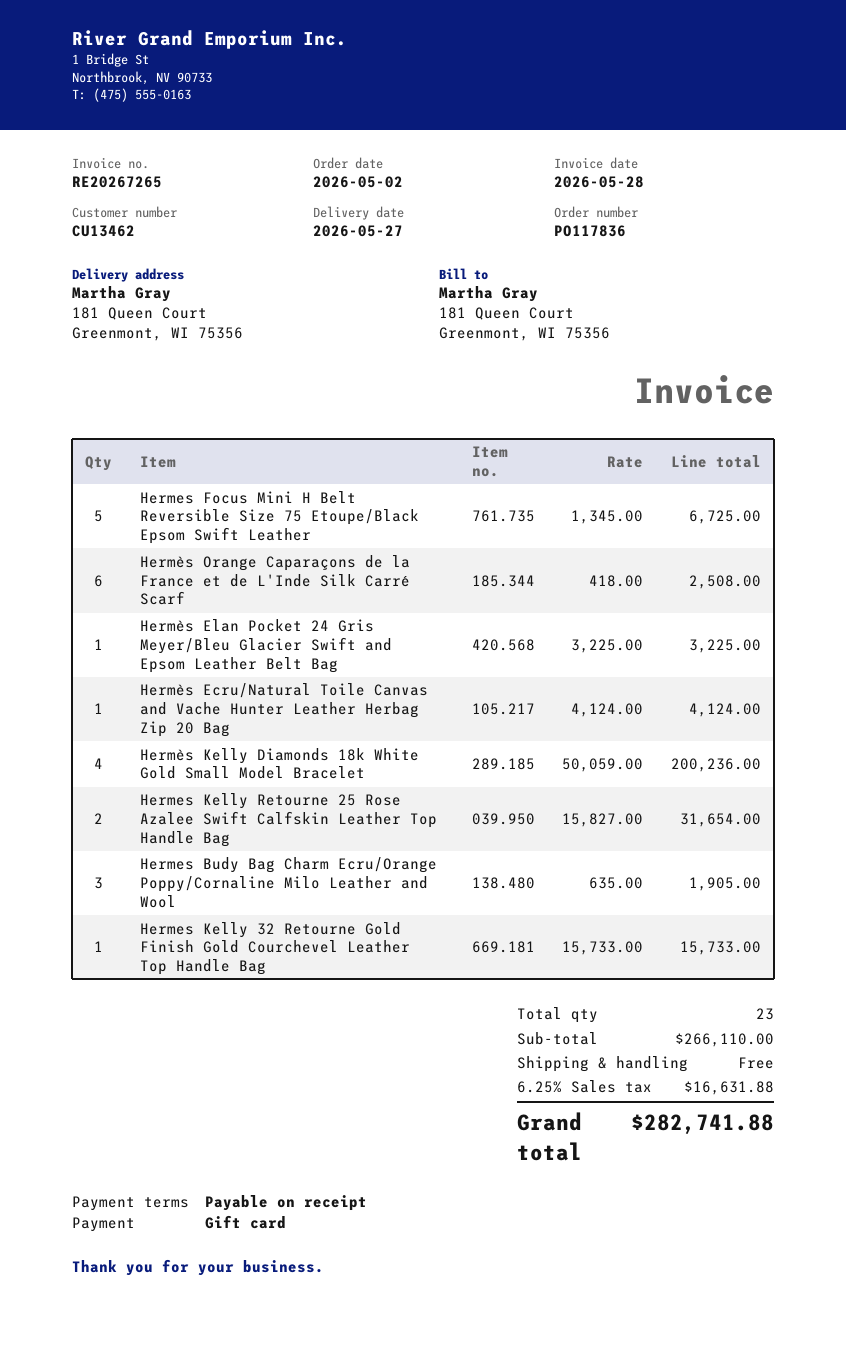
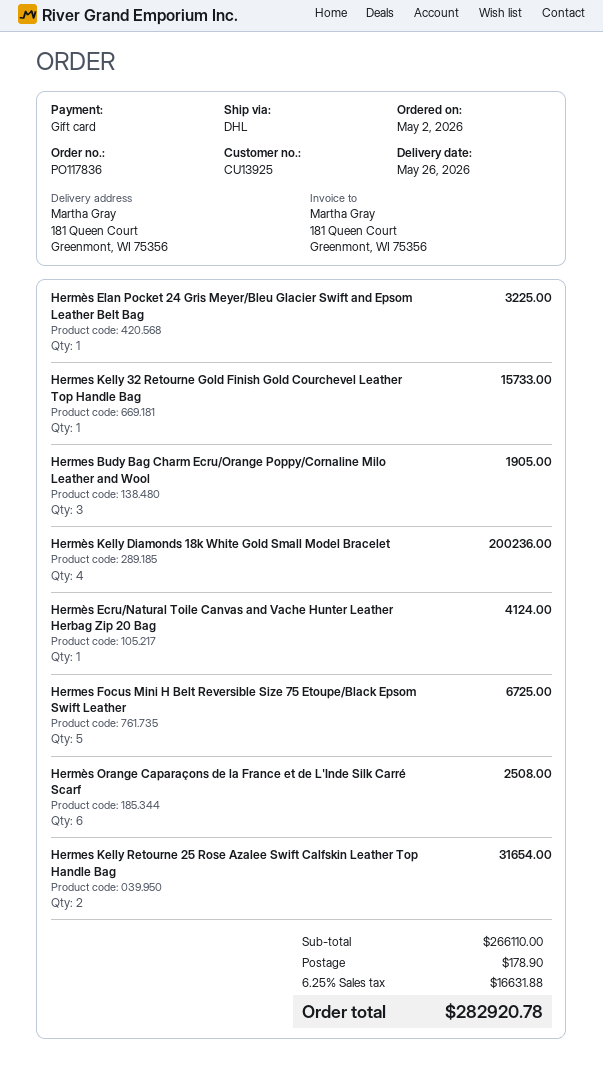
delivery date: 2026-05-27 -> 2026-05-26
customer number: CU13462 -> CU13925
shipping: 0.00 -> 178.90
total: 282741.88 -> 282920.78

